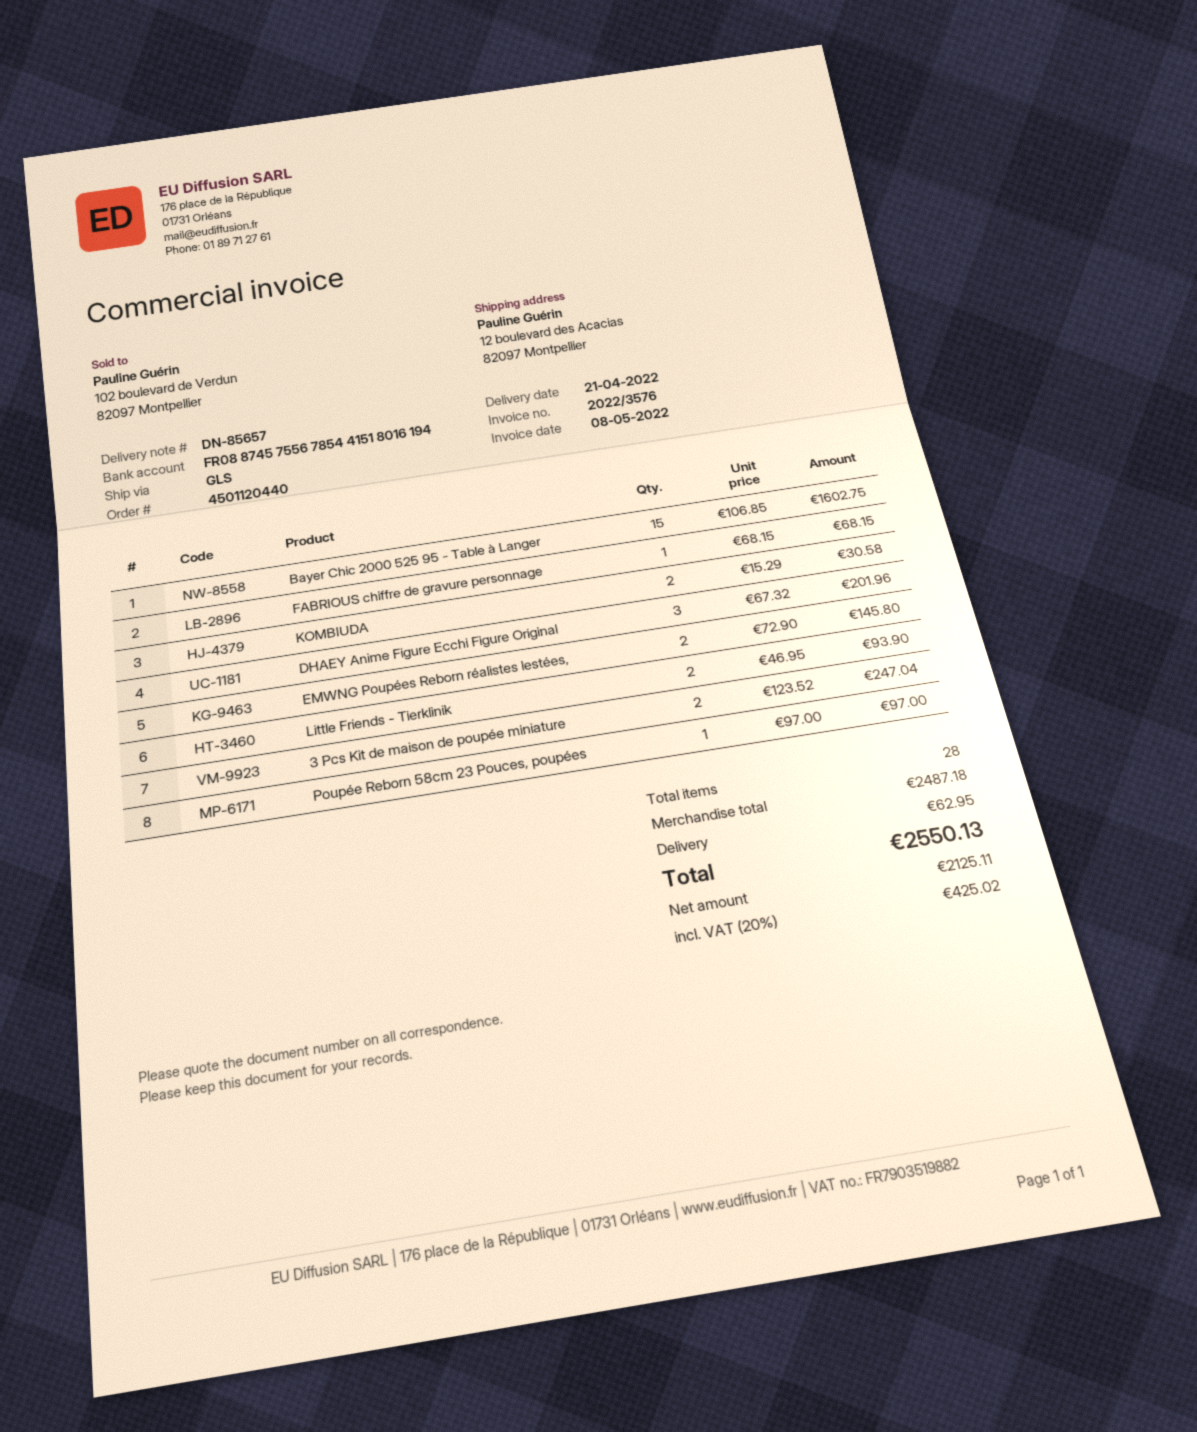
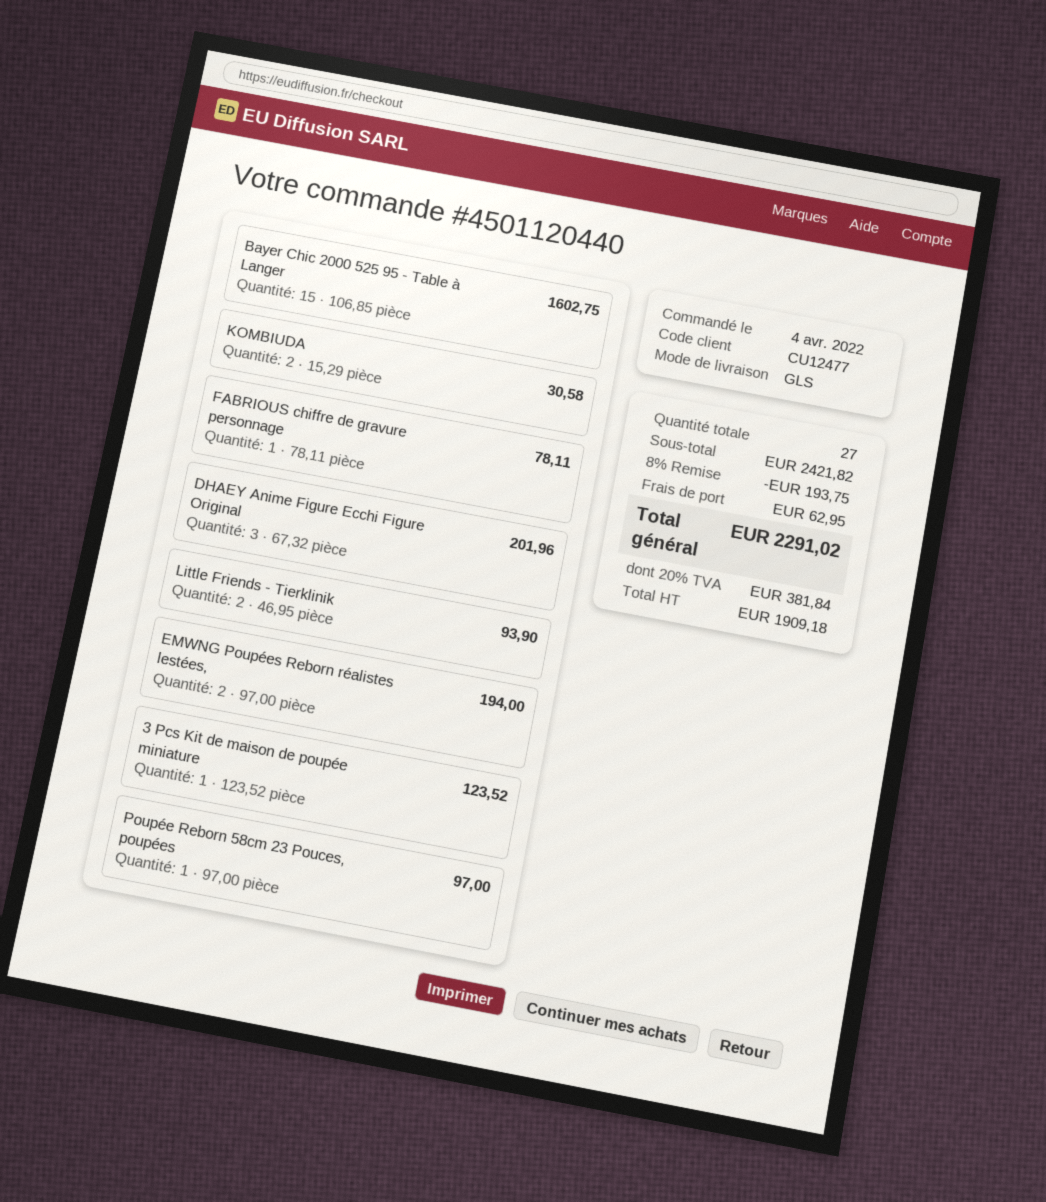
FABRIOUS chiffre de gravure personnage: 1 x 68.15 = 68.15 -> 1 x 78.11 = 78.11
EMWNG Poupées Reborn réalistes lestées,: 2 x 72.90 = 145.80 -> 2 x 97.00 = 194.00
3 Pcs Kit de maison de poupée miniature: 2 x 123.52 = 247.04 -> 1 x 123.52 = 123.52
total quantity: 28 -> 27
subtotal: 2487.18 -> 2421.82
discount: none -> 8% = 193.75
net: 2125.11 -> 1909.18
tax: 20% = 425.02 -> 20% = 381.84
total: 2550.13 -> 2291.02

